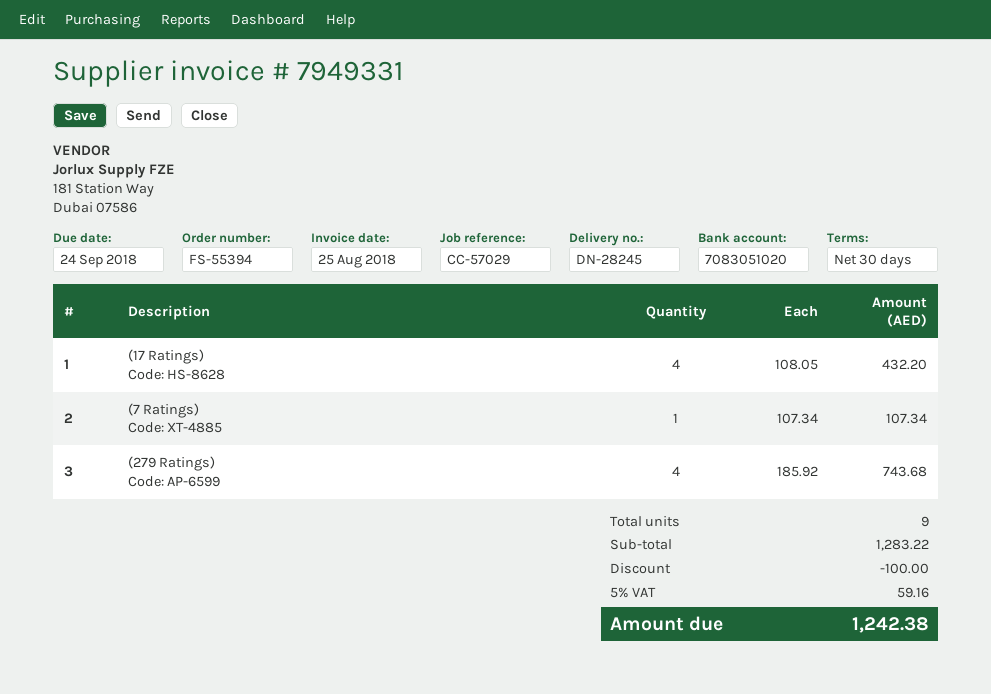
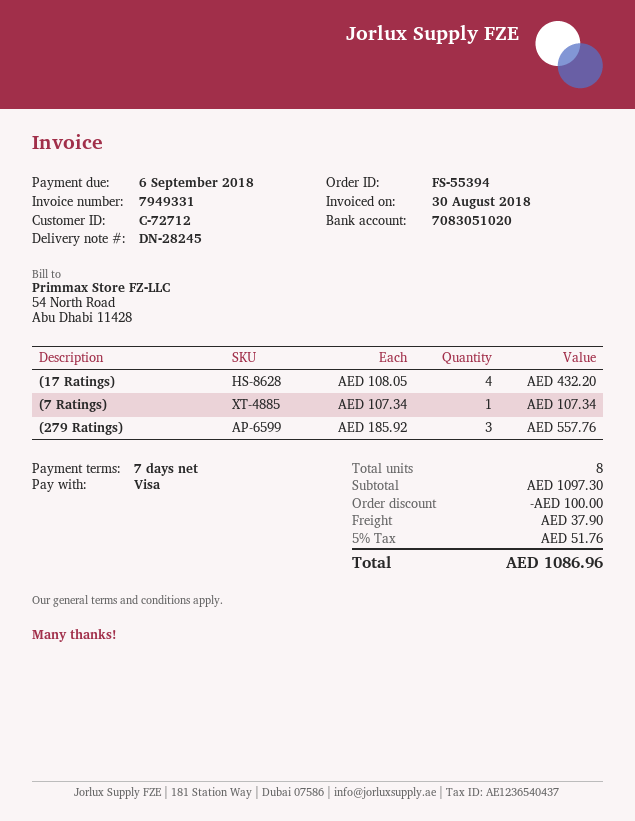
invoice date: 2018-08-25 -> 2018-08-30
payment terms: 30 days -> 7 days
due date: 2018-09-24 -> 2018-09-06
(279 Ratings): 4 x 185.92 = 743.68 -> 3 x 185.92 = 557.76
total quantity: 9 -> 8
subtotal: 1283.22 -> 1097.30
shipping: none -> 37.90
tax: 5% = 59.16 -> 5% = 51.76
total: 1242.38 -> 1086.96

